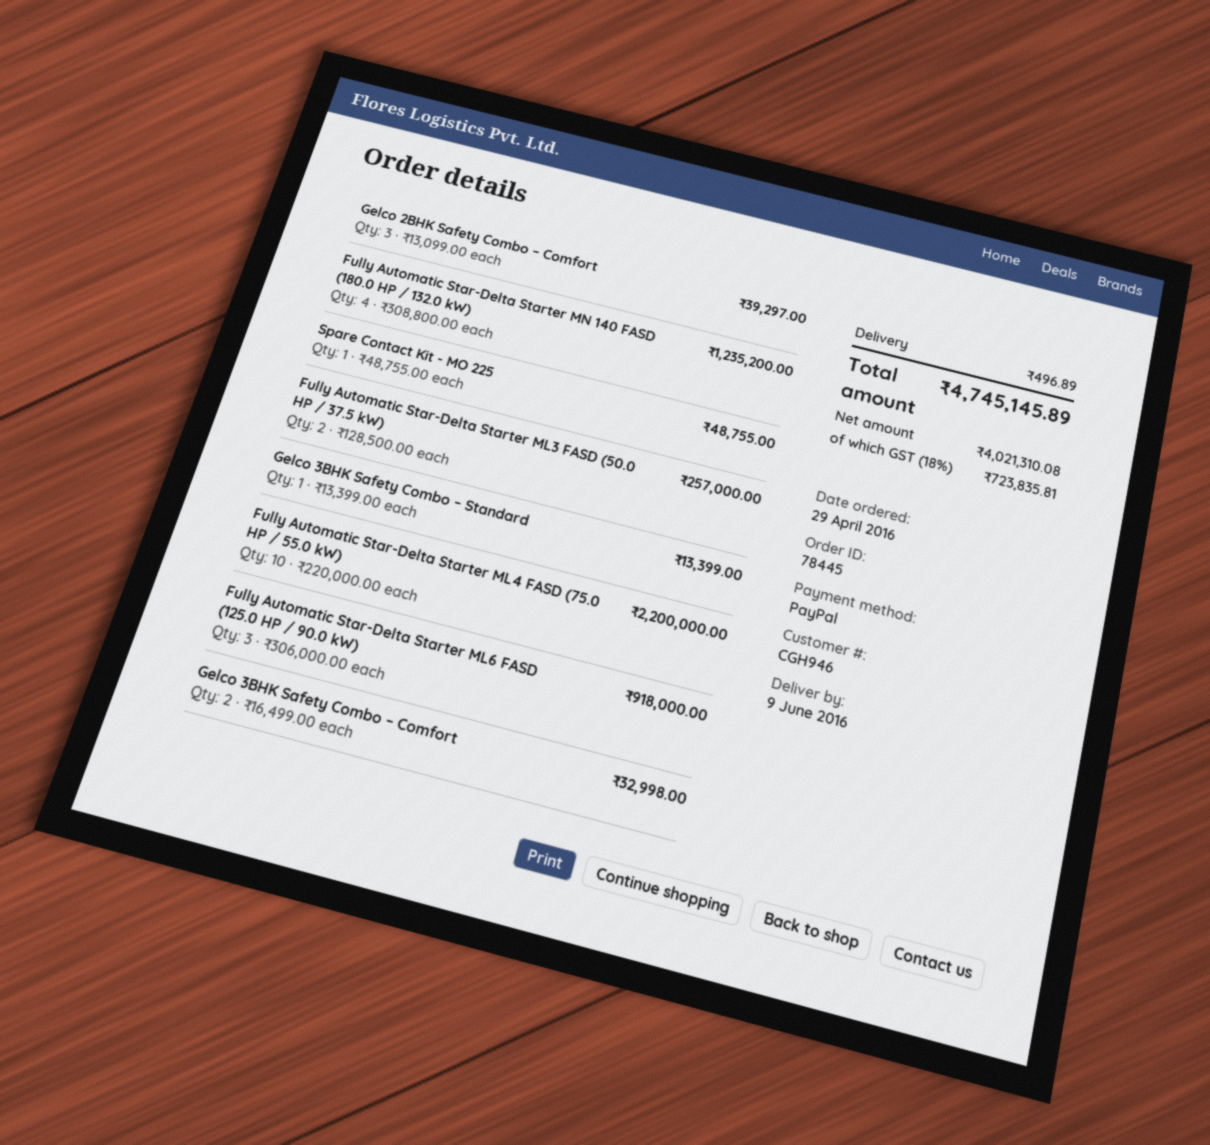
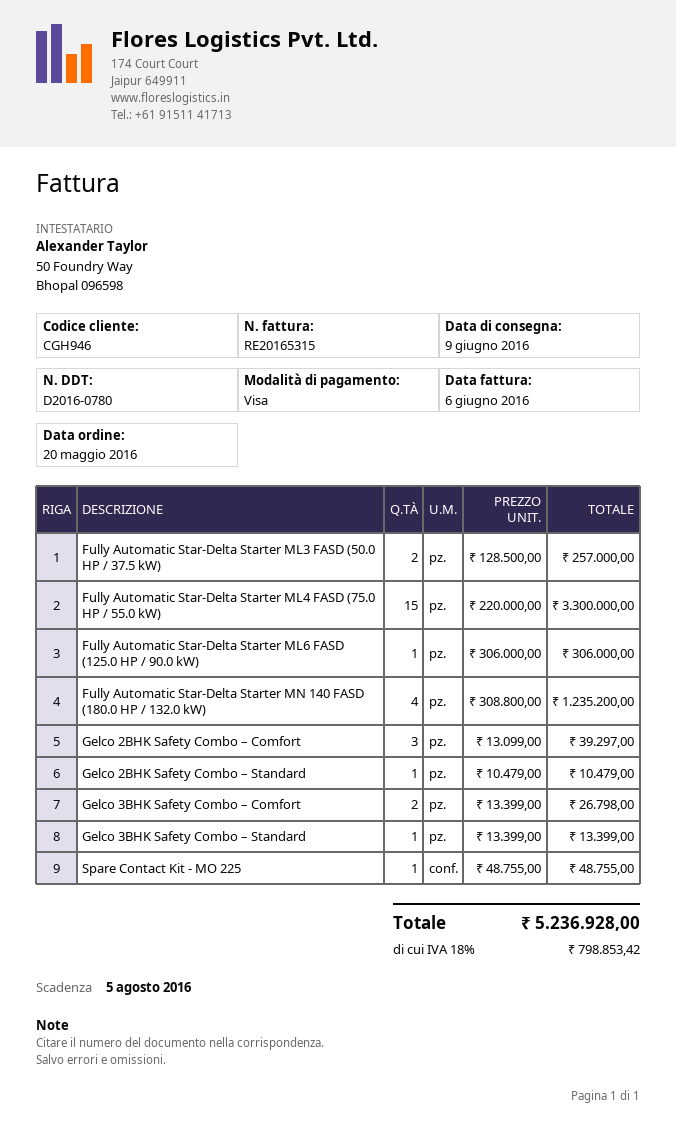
order date: 2016-04-29 -> 2016-05-20
payment method: PayPal -> Visa
Fully Automatic Star-Delta Starter ML4 FASD (75.0 HP / 55.0 kW): 10 x 220000.00 = 2200000.00 -> 15 x 220000.00 = 3300000.00
Fully Automatic Star-Delta Starter ML6 FASD (125.0 HP / 90.0 kW): 3 x 306000.00 = 918000.00 -> 1 x 306000.00 = 306000.00
Gelco 3BHK Safety Combo – Comfort: 2 x 16499.00 = 32998.00 -> 2 x 13399.00 = 26798.00
Gelco 2BHK Safety Combo – Standard: none -> 1 x 10479.00 = 10479.00
shipping: 496.89 -> none
tax: 18% = 723835.81 -> 18% = 798853.42
total: 4745145.89 -> 5236928.00

